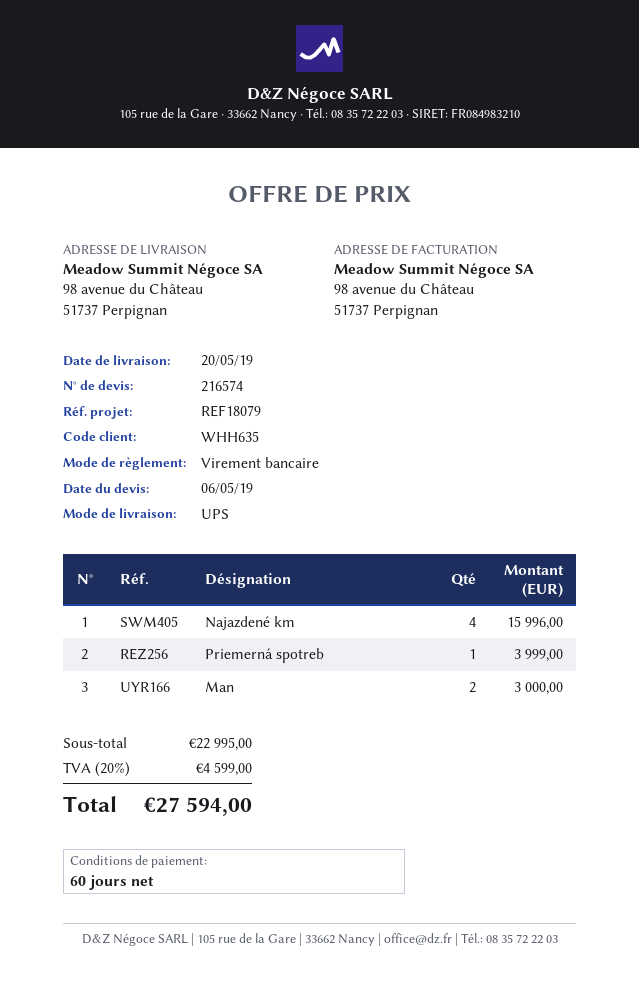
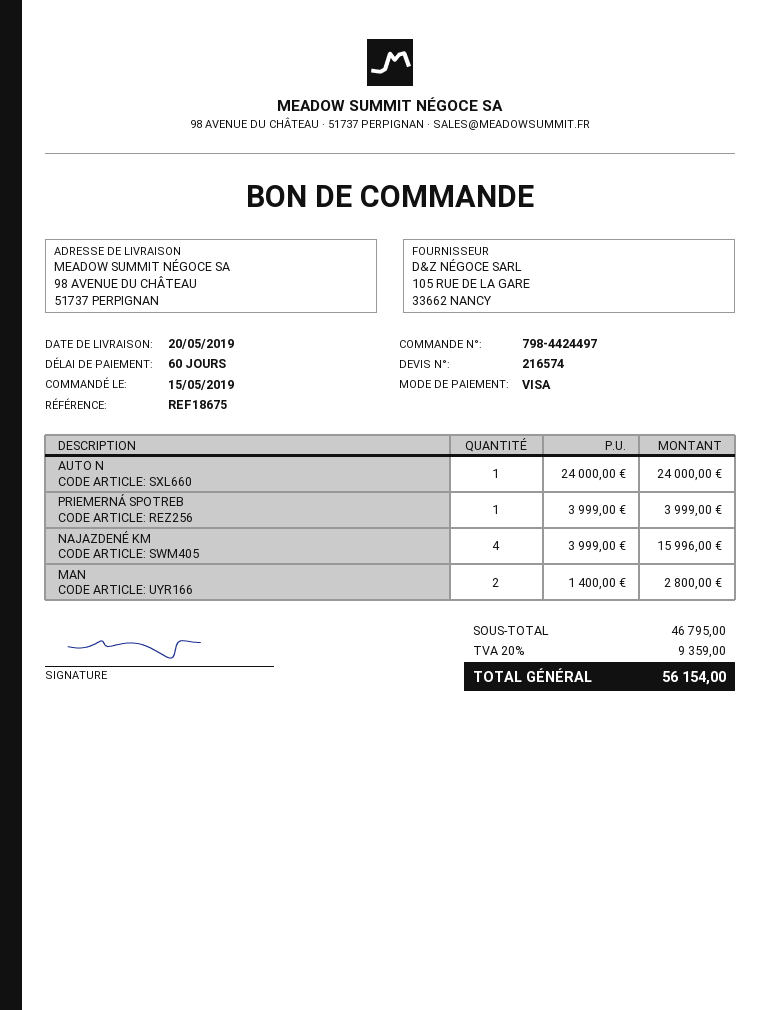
reference: REF18079 -> REF18675
payment method: bank transfer -> Visa
Man: 2 for 3000.00 -> 2 for 2800.00
AUTO N: none -> 1 for 24000.00
subtotal: 22995.00 -> 46795.00
tax: 20% = 4599.00 -> 20% = 9359.00
total: 27594.00 -> 56154.00

